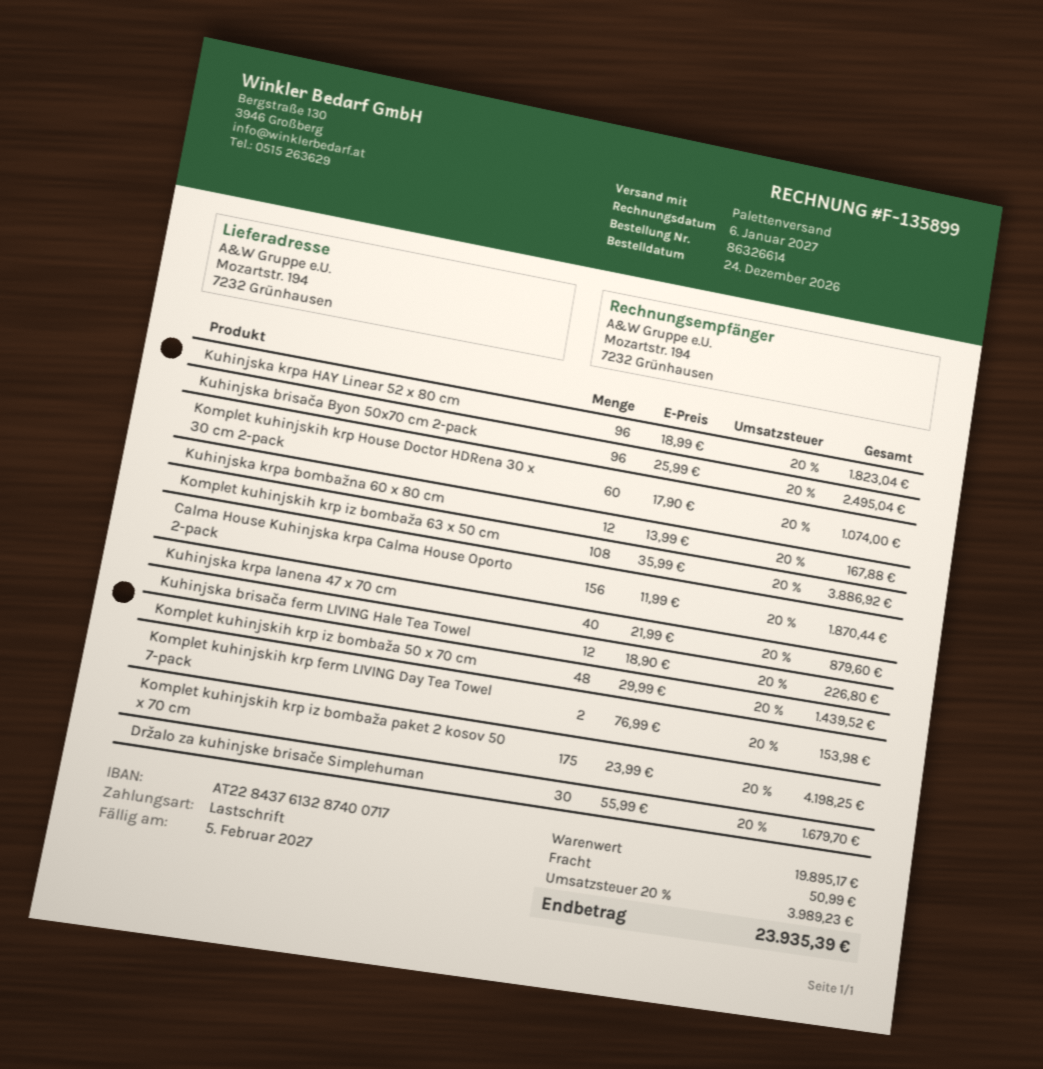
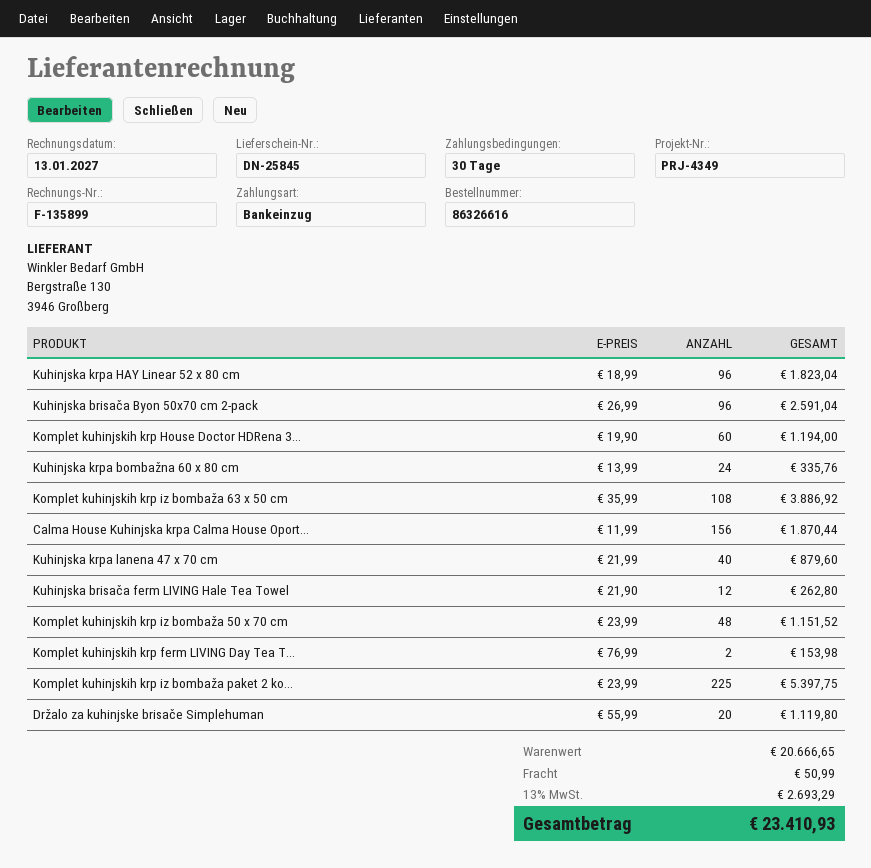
order number: 86326614 -> 86326616
invoice date: 2027-01-06 -> 2027-01-13
Kuhinjska brisača Byon 50x70 cm 2-pack: 96 x 25.99 = 2495.04 -> 96 x 26.99 = 2591.04
Komplet kuhinjskih krp House Doctor HDRena 30 x 30 cm 2-pack: 60 x 17.90 = 1074.00 -> 60 x 19.90 = 1194.00
Kuhinjska krpa bombažna 60 x 80 cm: 12 x 13.99 = 167.88 -> 24 x 13.99 = 335.76
Kuhinjska brisača ferm LIVING Hale Tea Towel: 12 x 18.90 = 226.80 -> 12 x 21.90 = 262.80
Komplet kuhinjskih krp iz bombaža 50 x 70 cm: 48 x 29.99 = 1439.52 -> 48 x 23.99 = 1151.52
Komplet kuhinjskih krp iz bombaža paket 2 kosov 50 x 70 cm: 175 x 23.99 = 4198.25 -> 225 x 23.99 = 5397.75
Držalo za kuhinjske brisače Simplehuman: 30 x 55.99 = 1679.70 -> 20 x 55.99 = 1119.80
subtotal: 19895.17 -> 20666.65
tax: 20% = 3989.23 -> 13% = 2693.29
total: 23935.39 -> 23410.93

